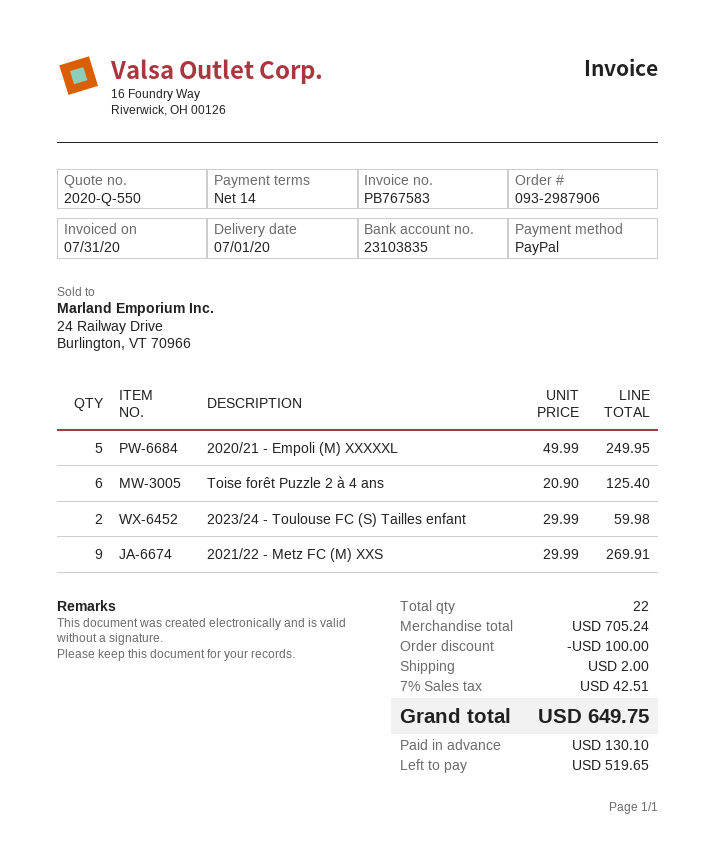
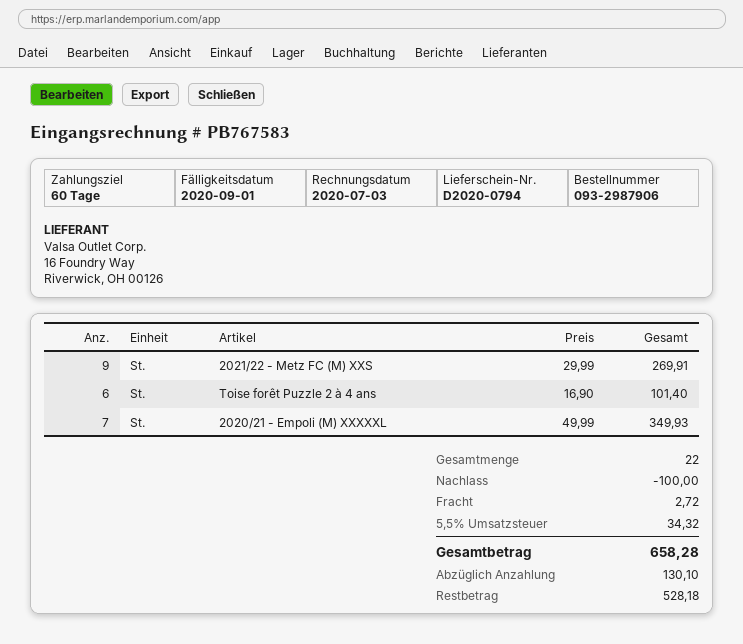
invoice date: 2020-07-31 -> 2020-07-03
payment terms: 14 days -> 60 days
2020/21 - Empoli (M) XXXXXL: 5 x 49.99 = 249.95 -> 7 x 49.99 = 349.93
Toise forêt Puzzle 2 à 4 ans: 6 x 20.90 = 125.40 -> 6 x 16.90 = 101.40
2023/24 - Toulouse FC (S) Tailles enfant: 2 x 29.99 = 59.98 -> none
shipping: 2.00 -> 2.72
tax: 7% = 42.51 -> 5.5% = 34.32
total: 649.75 -> 658.28
balance: 519.65 -> 528.18

